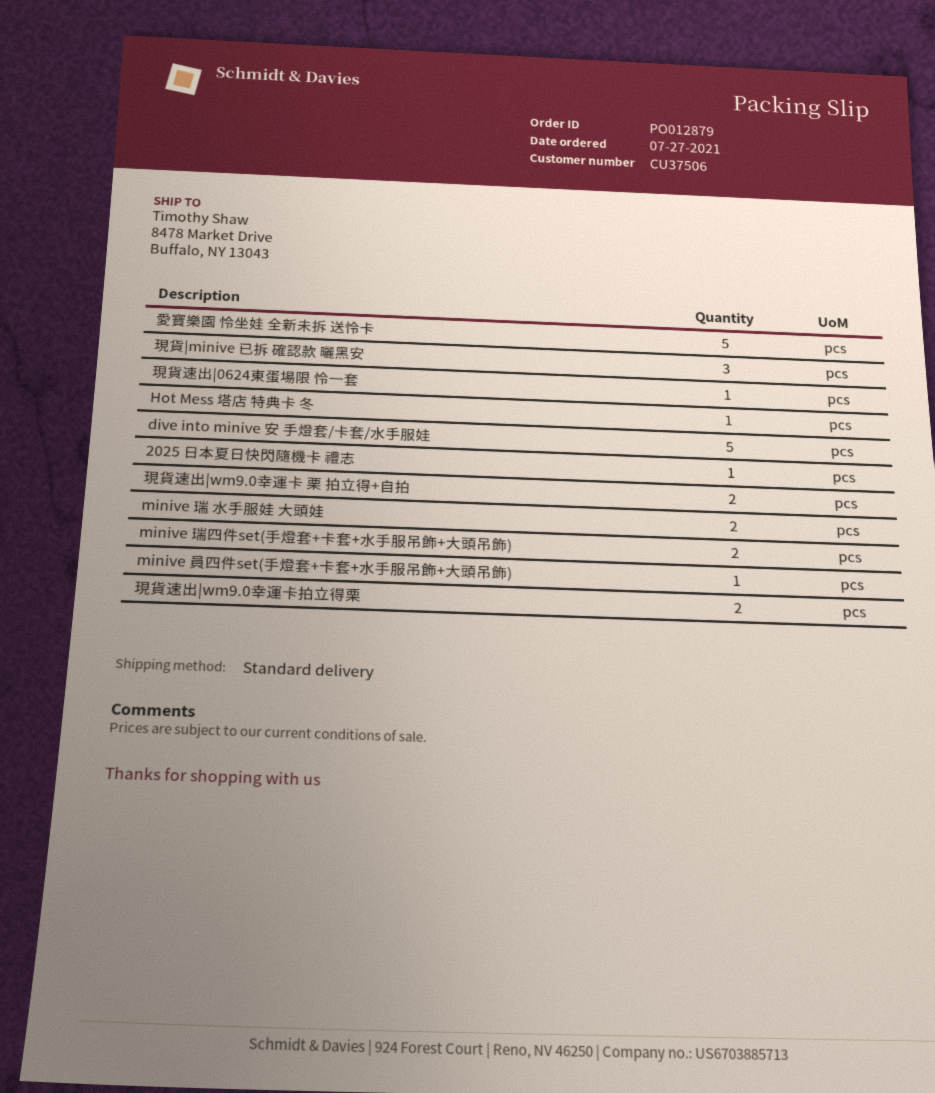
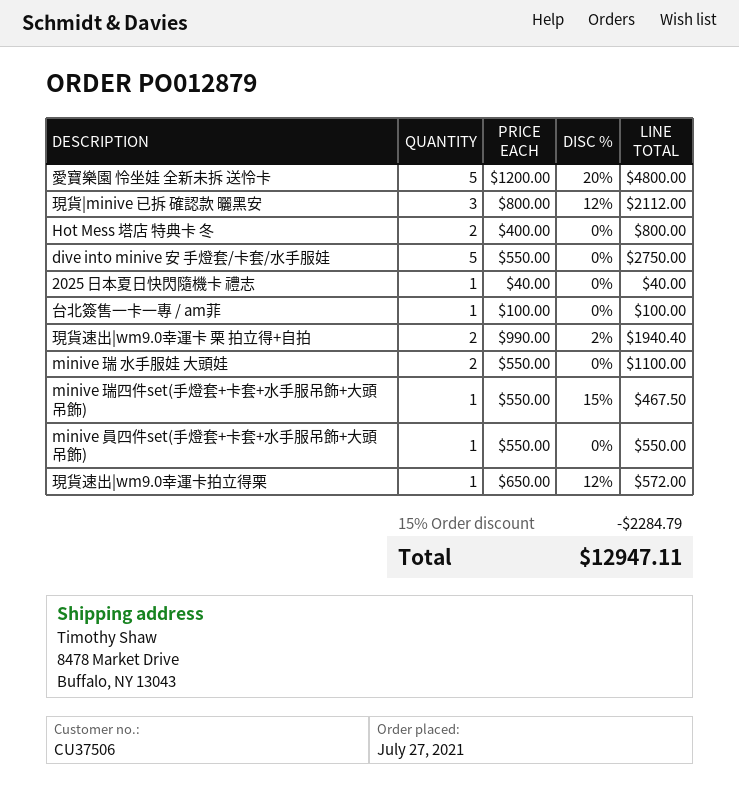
現貨速出|0624東蛋場限 怜一套: 1 -> none
Hot Mess 塔店 特典卡 冬: 1 -> 2
minive 瑞四件set(手燈套+卡套+水手服吊飾+大頭吊飾): 2 -> 1
現貨速出|wm9.0幸運卡拍立得栗: 2 -> 1
台北簽售一卡一專 / am菲: none -> 1

